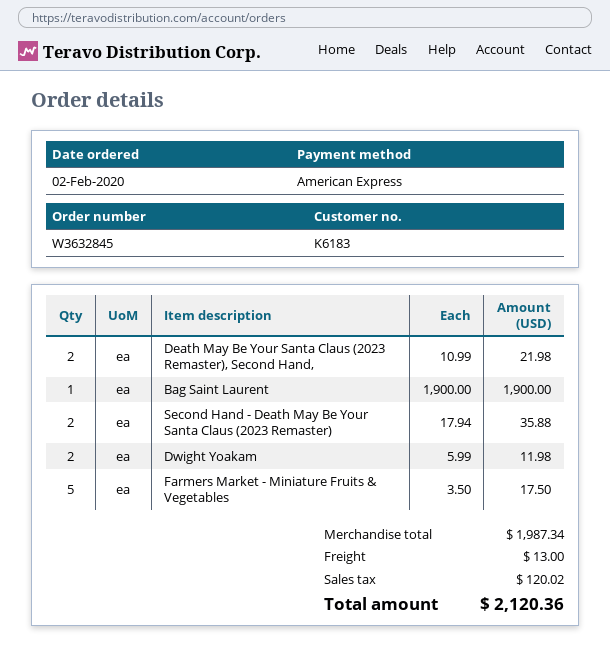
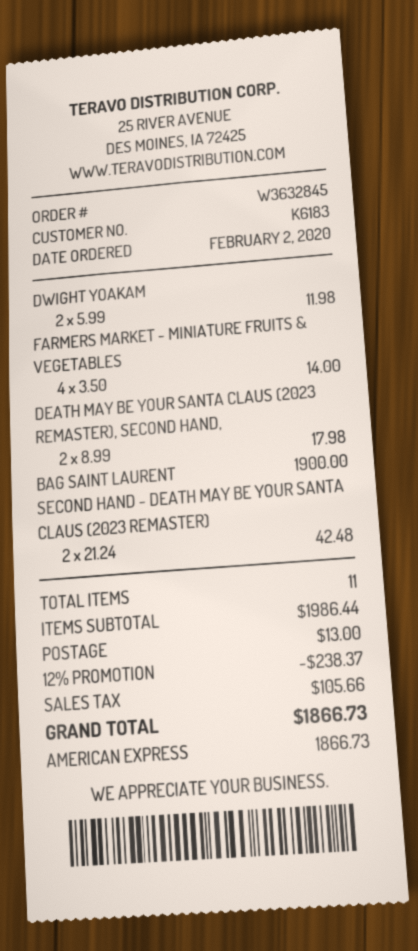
Death May Be Your Santa Claus (2023 Remaster), Second Hand,: 2 x 10.99 = 21.98 -> 2 x 8.99 = 17.98
Second Hand - Death May Be Your Santa Claus (2023 Remaster): 2 x 17.94 = 35.88 -> 2 x 21.24 = 42.48
Farmers Market - Miniature Fruits & Vegetables: 5 x 3.50 = 17.50 -> 4 x 3.50 = 14.00
subtotal: 1987.34 -> 1986.44
discount: none -> 12% = 238.37
tax: 120.02 -> 105.66
total: 2120.36 -> 1866.73

